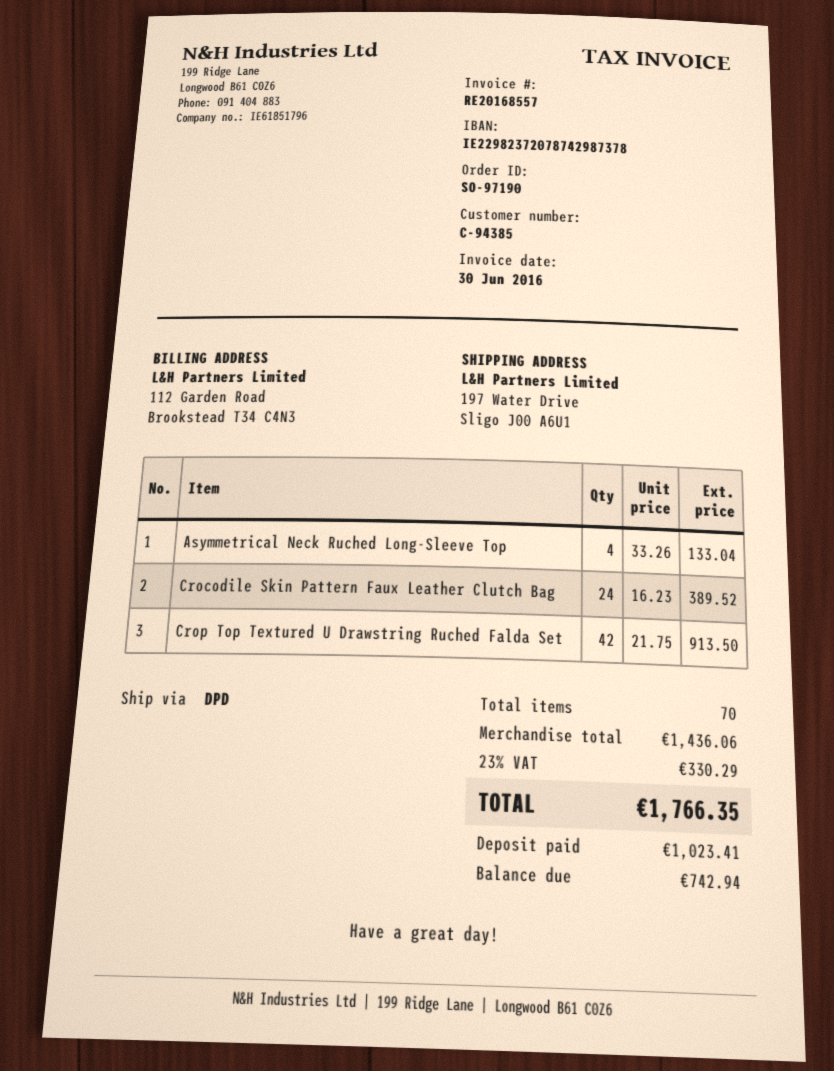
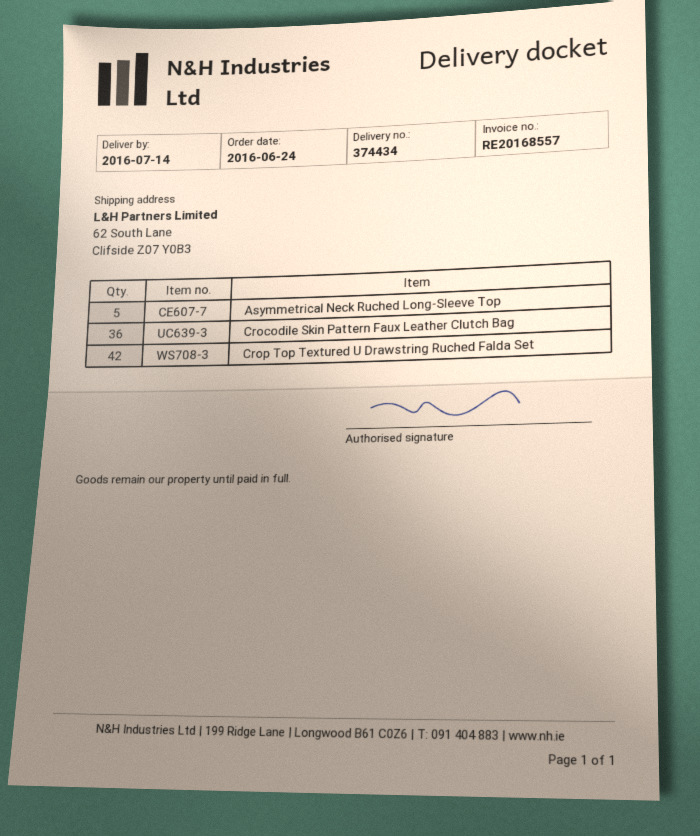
ship to: 197 Water Drive, Sligo J00 A6U1 -> 62 South Lane, Clifside Z07 Y0B3
Asymmetrical Neck Ruched Long-Sleeve Top: 4 -> 5
Crocodile Skin Pattern Faux Leather Clutch Bag: 24 -> 36

